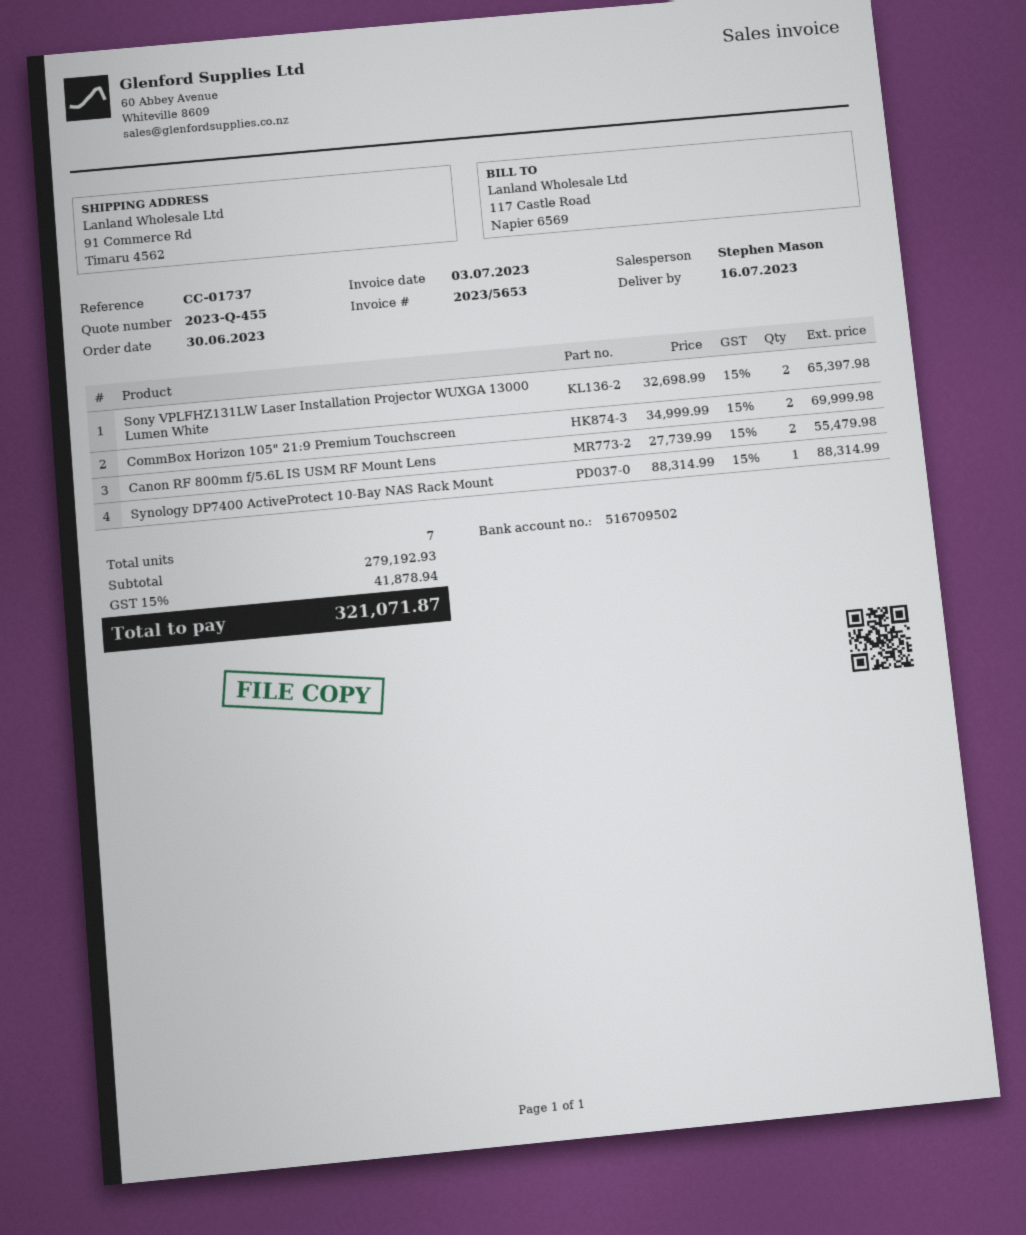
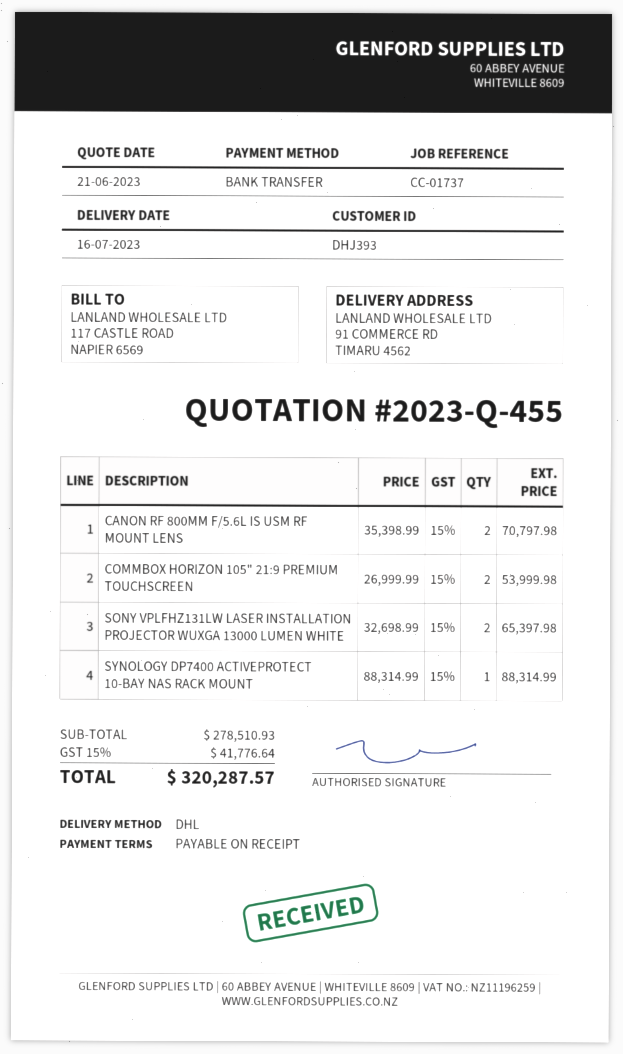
CommBox Horizon 105" 21:9 Premium Touchscreen: 2 x 34999.99 = 69999.98 -> 2 x 26999.99 = 53999.98
Canon RF 800mm f/5.6L IS USM RF Mount Lens: 2 x 27739.99 = 55479.98 -> 2 x 35398.99 = 70797.98
subtotal: 279192.93 -> 278510.93
tax: 15% = 41878.94 -> 15% = 41776.64
total: 321071.87 -> 320287.57

